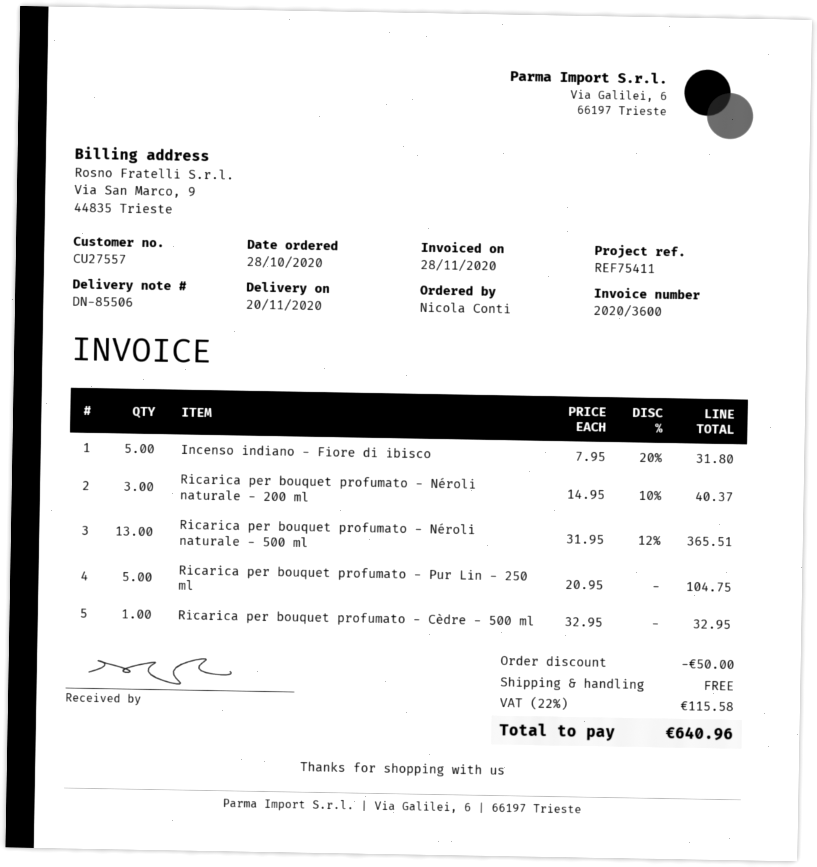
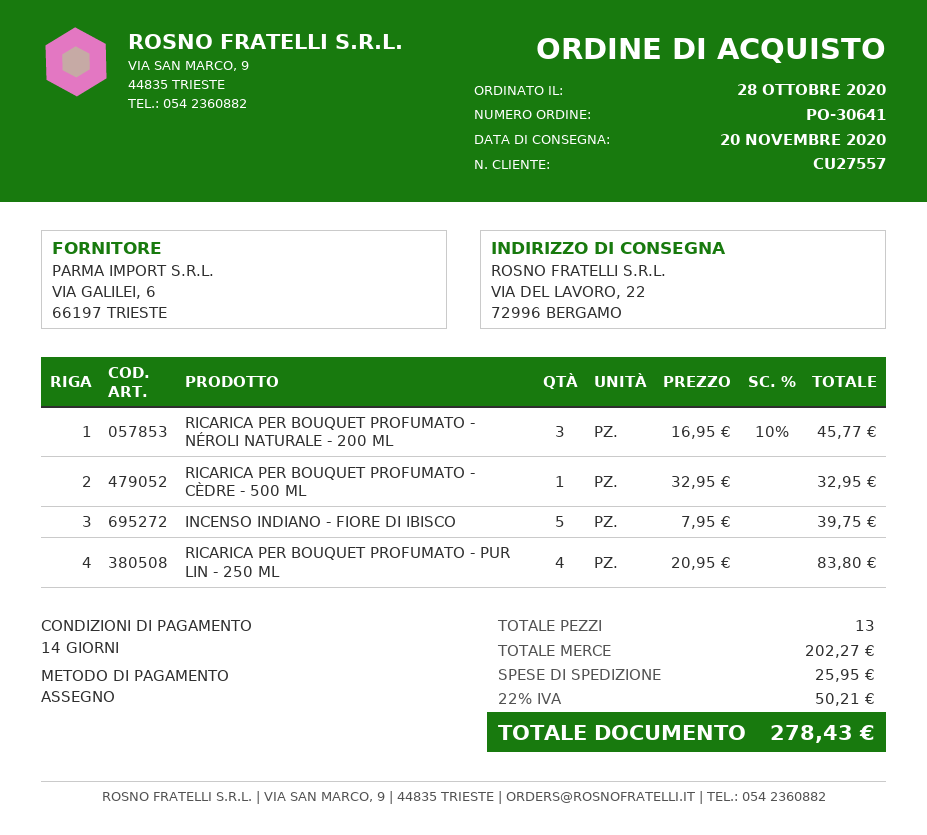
Incenso indiano - Fiore di ibisco: 5 x 7.95 - 20% = 31.80 -> 5 x 7.95 = 39.75
Ricarica per bouquet profumato - Néroli naturale - 200 ml: 3 x 14.95 - 10% = 40.37 -> 3 x 16.95 - 10% = 45.77
Ricarica per bouquet profumato - Néroli naturale - 500 ml: 13 x 31.95 - 12% = 365.51 -> none
Ricarica per bouquet profumato - Pur Lin - 250 ml: 5 x 20.95 = 104.75 -> 4 x 20.95 = 83.80
discount: 50.00 -> none
shipping: 0.00 -> 25.95
tax: 22% = 115.58 -> 22% = 50.21
total: 640.96 -> 278.43

